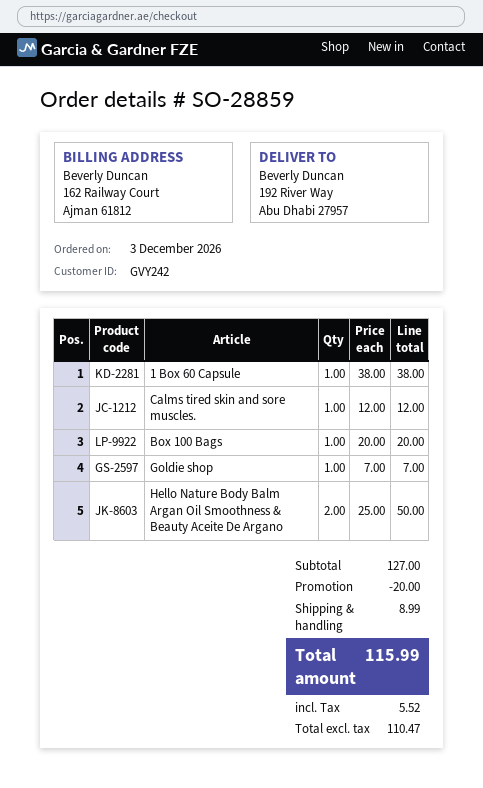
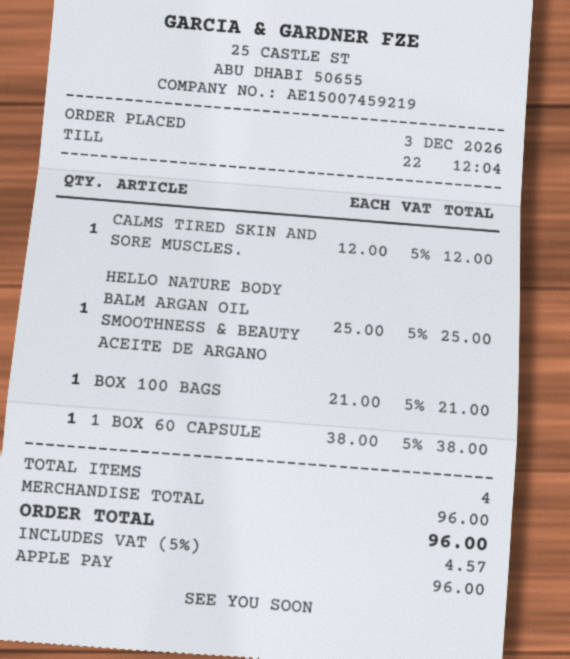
Box 100 Bags: 1 x 20.00 = 20.00 -> 1 x 21.00 = 21.00
Goldie shop: 1 x 7.00 = 7.00 -> none
Hello Nature Body Balm Argan Oil Smoothness & Beauty Aceite De Argano: 2 x 25.00 = 50.00 -> 1 x 25.00 = 25.00
subtotal: 127.00 -> 96.00
discount: 20.00 -> none
shipping: 8.99 -> none
tax: 5.52 -> 4.57
total: 115.99 -> 96.00

